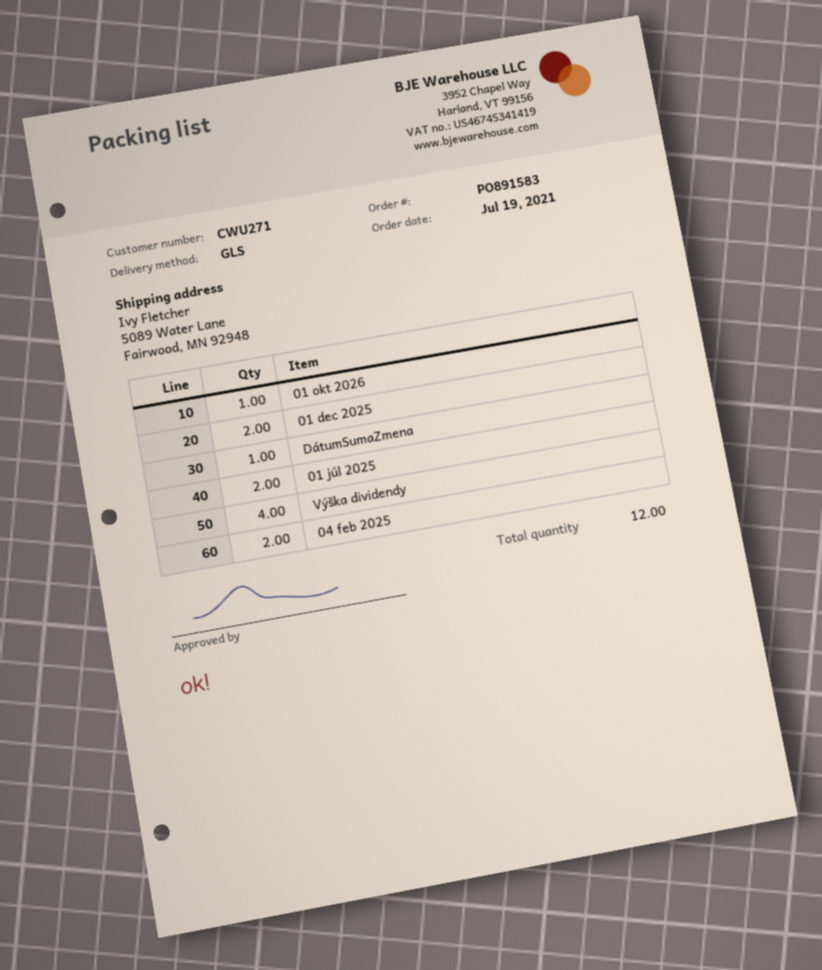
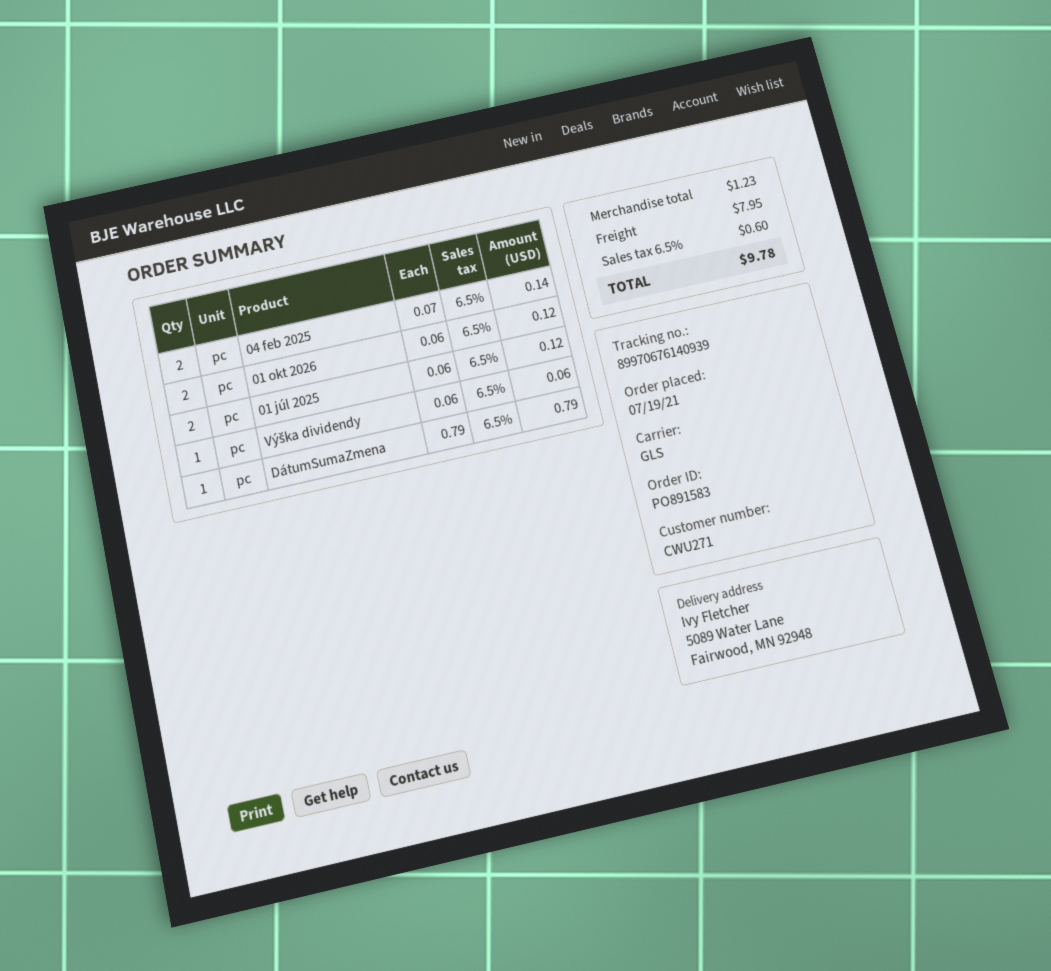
01 okt 2026: 1 -> 2
01 dec 2025: 2 -> none
Výška dividendy: 4 -> 1

